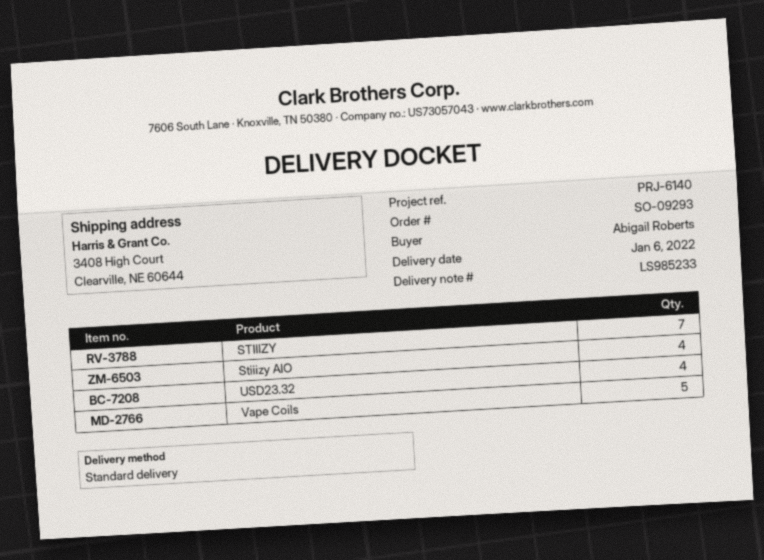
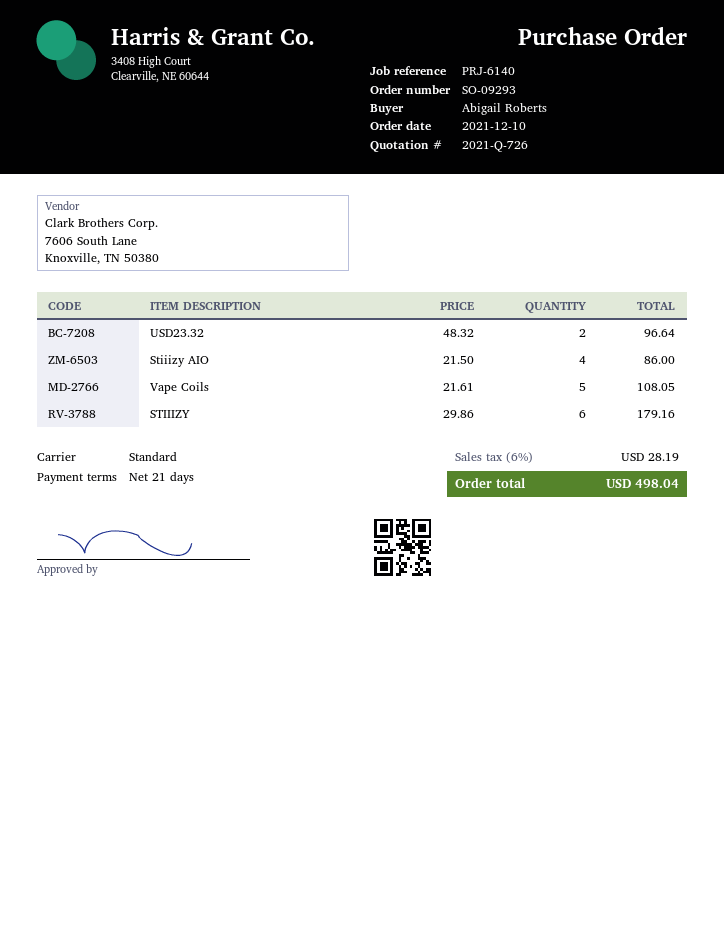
STIIIZY: 7 -> 6
USD23.32: 4 -> 2

